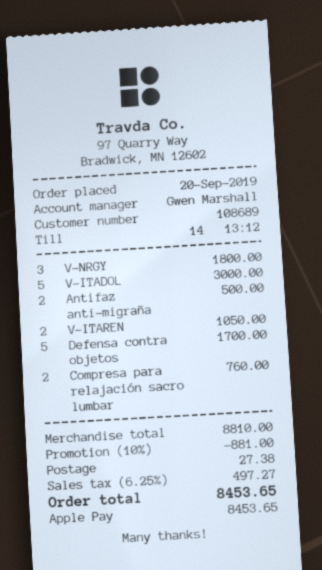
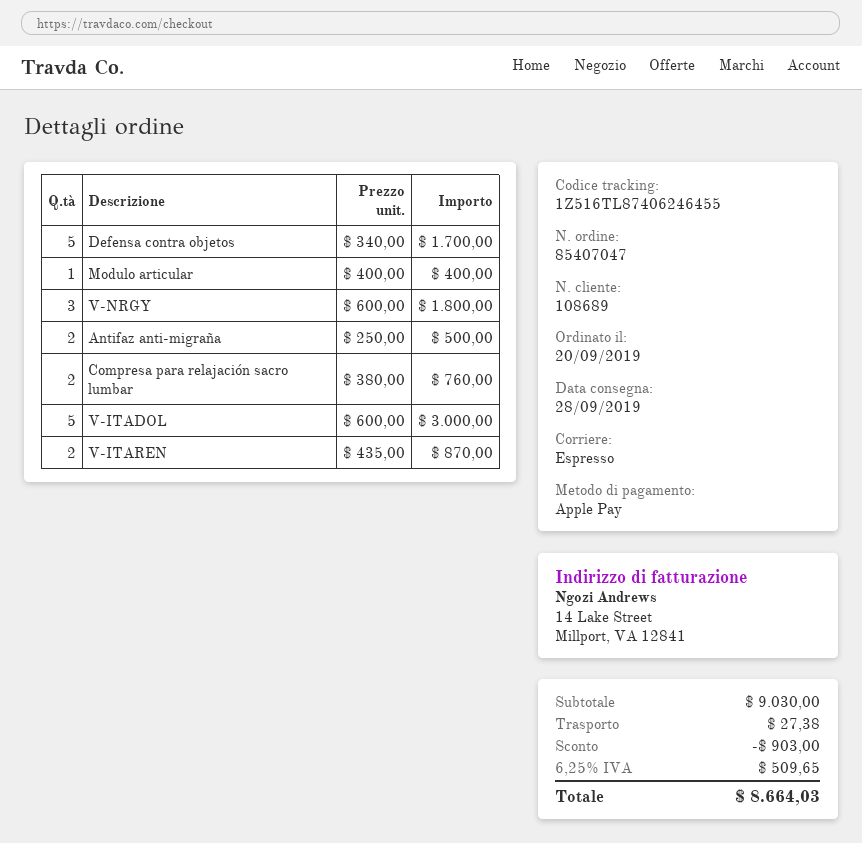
V-ITAREN: 2 for 1050.00 -> 2 for 870.00
Modulo articular: none -> 1 for 400.00
subtotal: 8810.00 -> 9030.00
discount: 881.00 -> 903.00
tax: 6.25% = 497.27 -> 6.25% = 509.65
total: 8453.65 -> 8664.03

